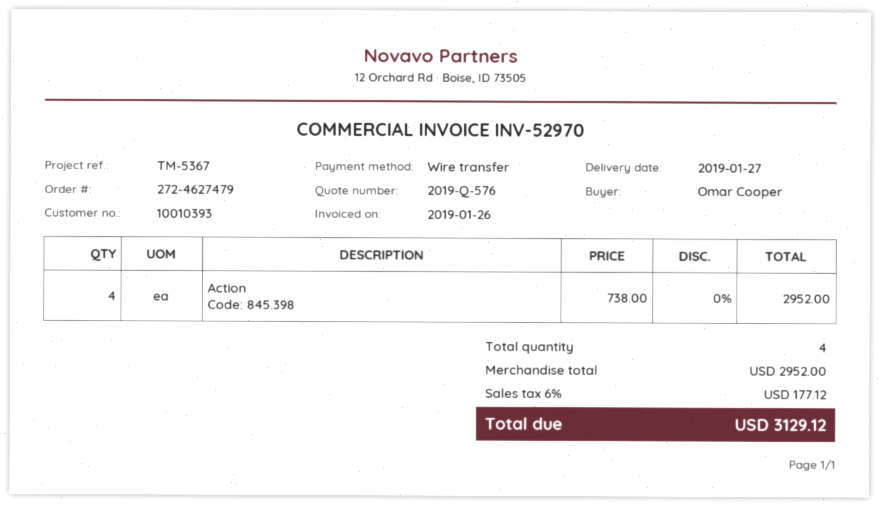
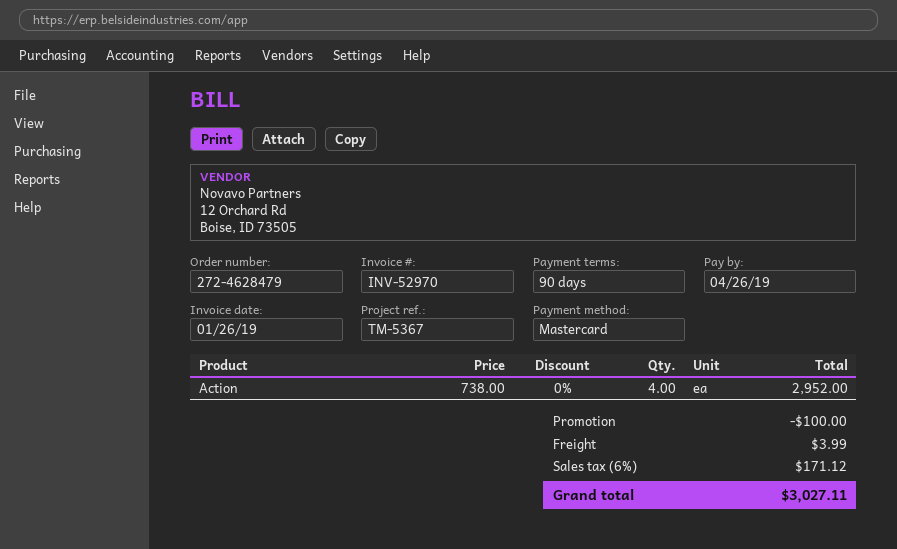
order number: 272-4627479 -> 272-4628479
payment method: bank transfer -> Mastercard
discount: none -> 100.00
shipping: none -> 3.99
tax: 6% = 177.12 -> 6% = 171.12
total: 3129.12 -> 3027.11

